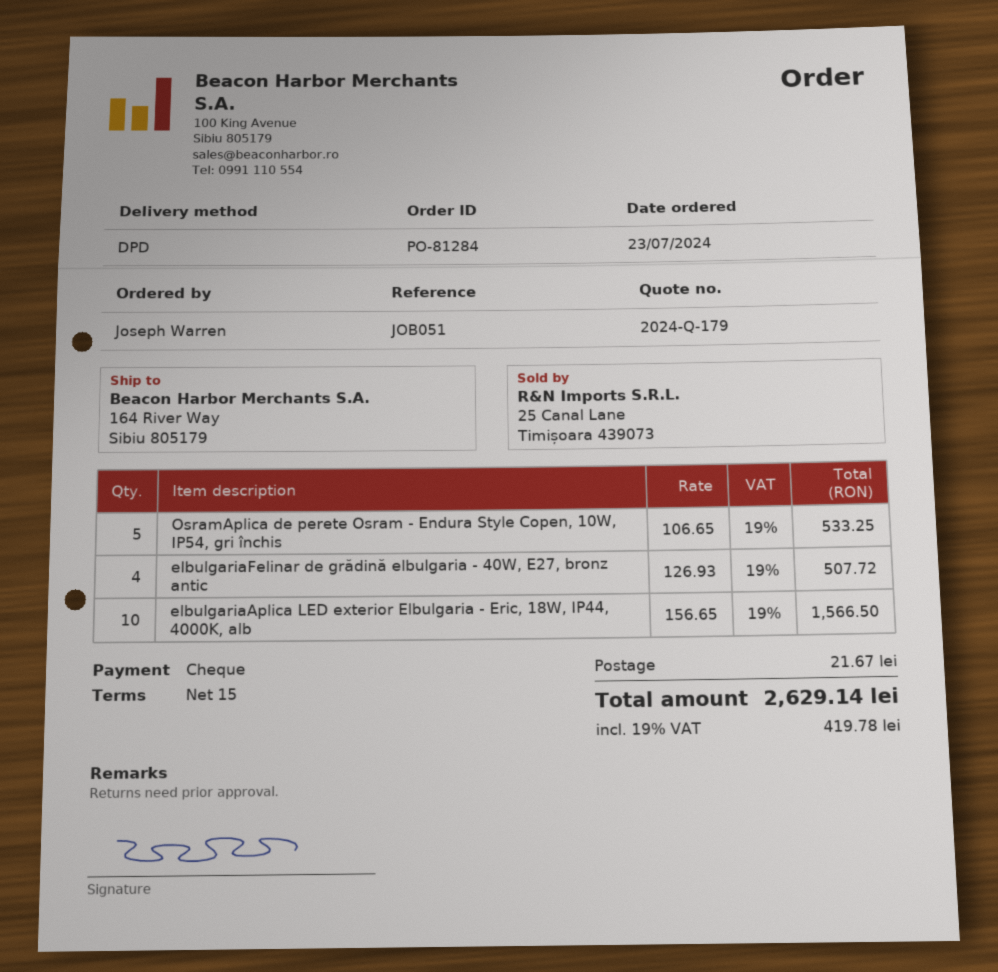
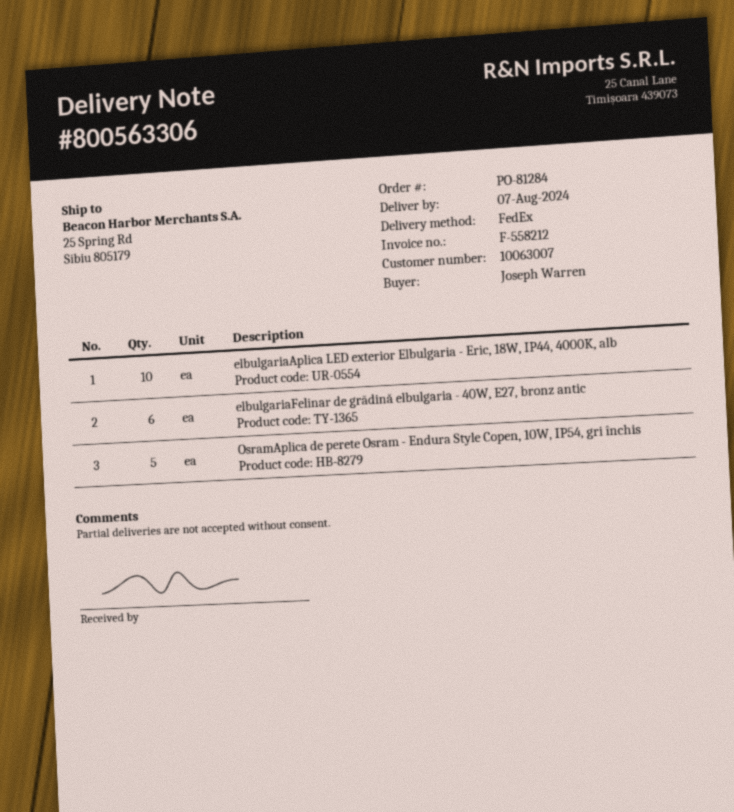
shipping method: DPD -> FedEx
ship to: 164 River Way, Sibiu 805179 -> 25 Spring Rd, Sibiu 805179
elbulgariaFelinar de grădină elbulgaria - 40W, E27, bronz antic: 4 -> 6

